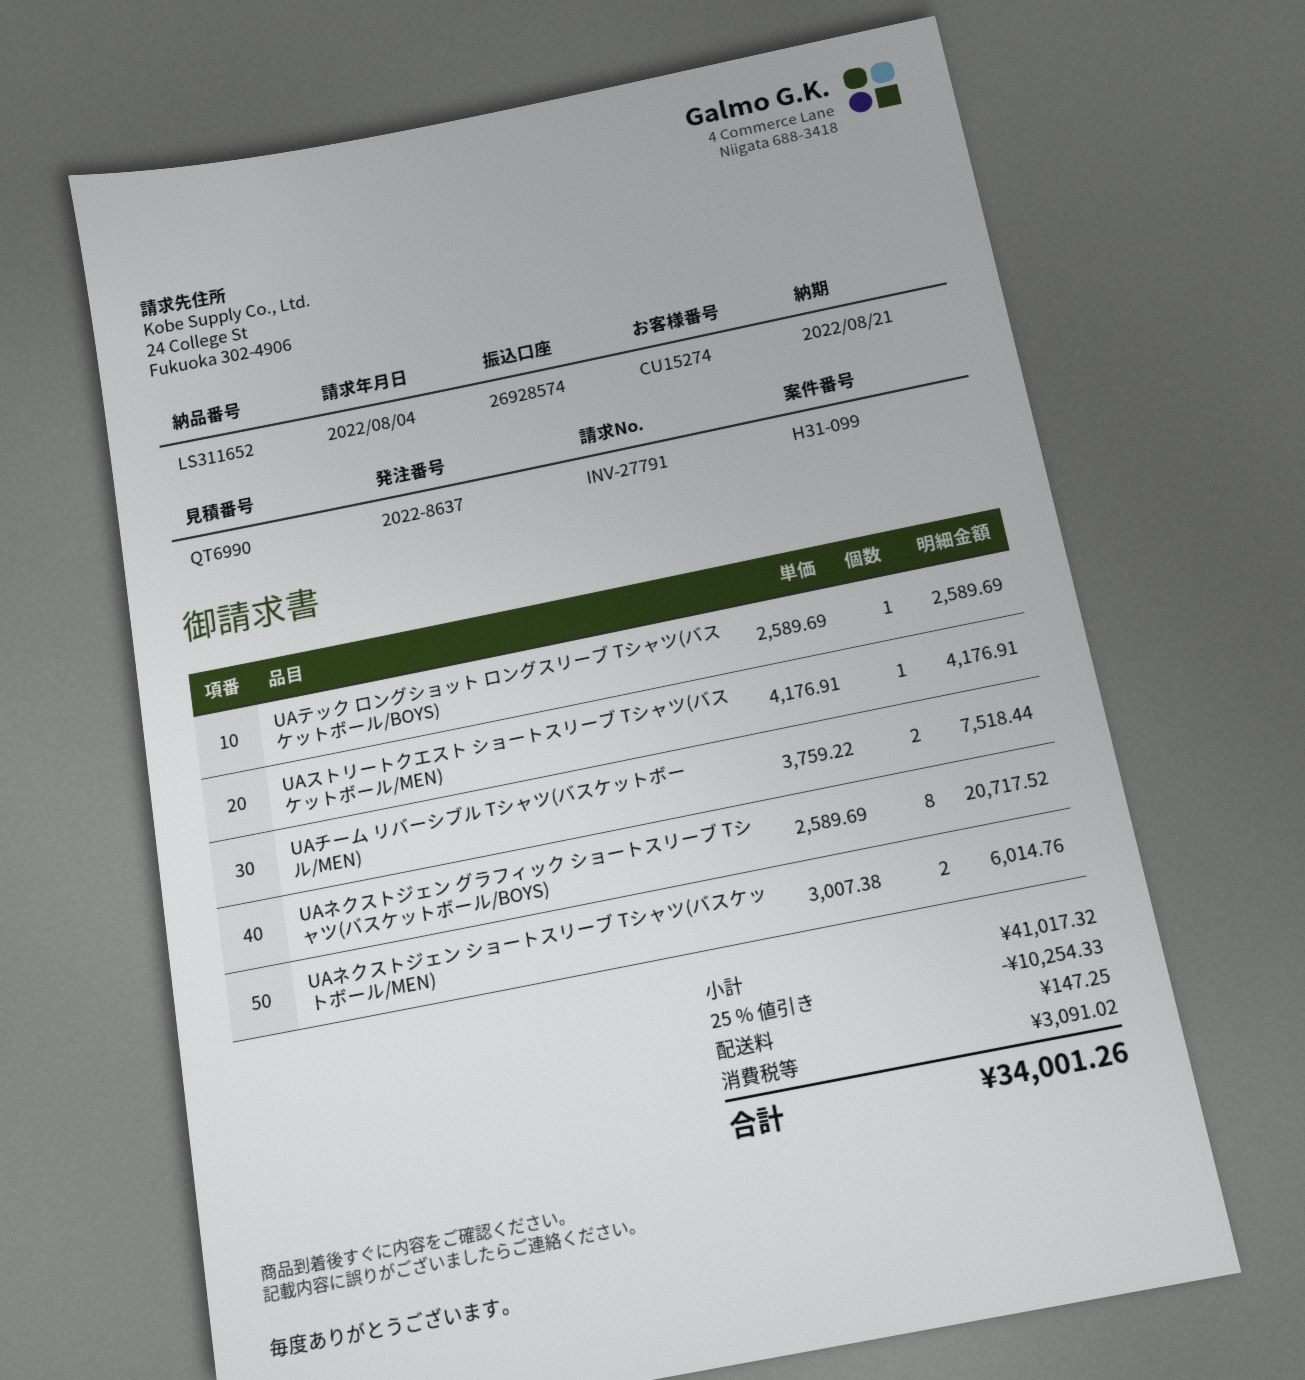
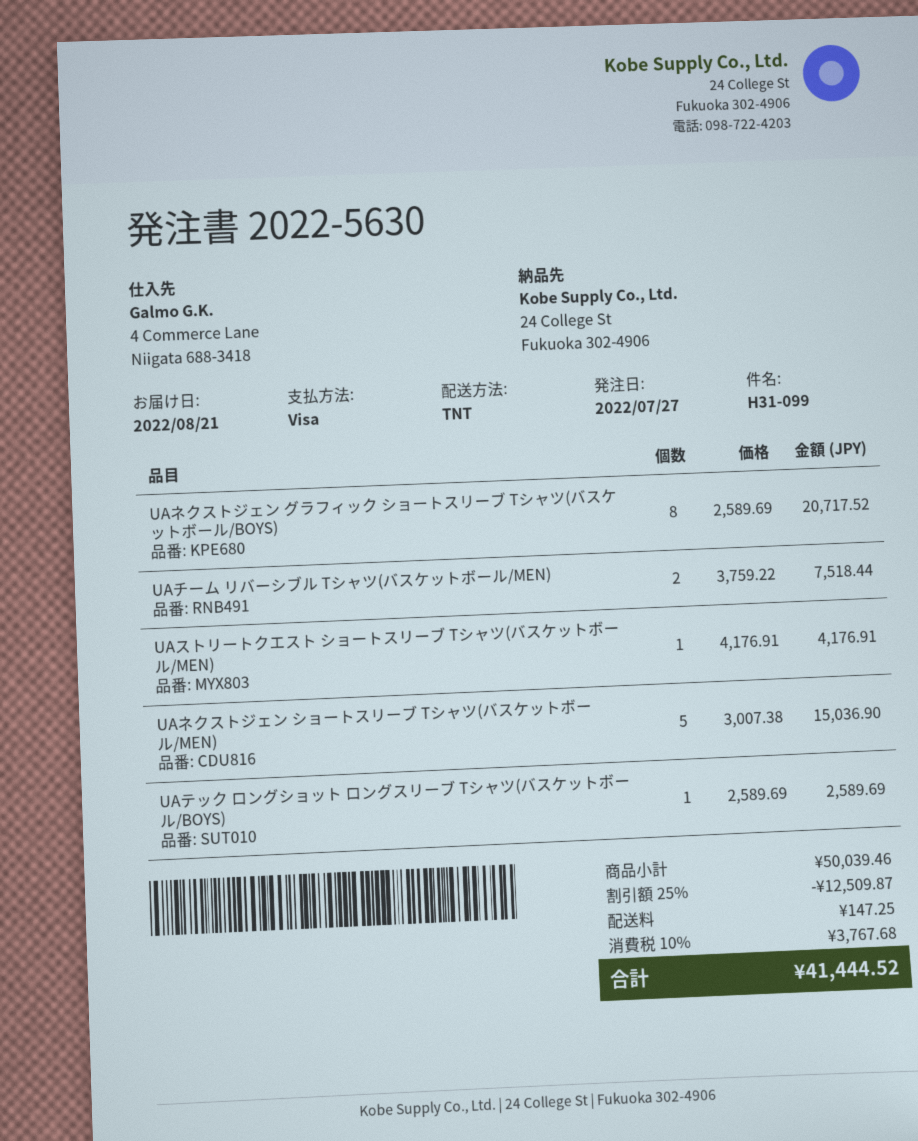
order number: 2022-8637 -> 2022-5630
UAネクストジェン ショートスリーブ Tシャツ(バスケットボール/MEN): 2 x 3007.38 = 6014.76 -> 5 x 3007.38 = 15036.90
subtotal: 41017.32 -> 50039.46
discount: 25% = 10254.33 -> 25% = 12509.87
tax: 3091.02 -> 3767.68
total: 34001.26 -> 41444.52

